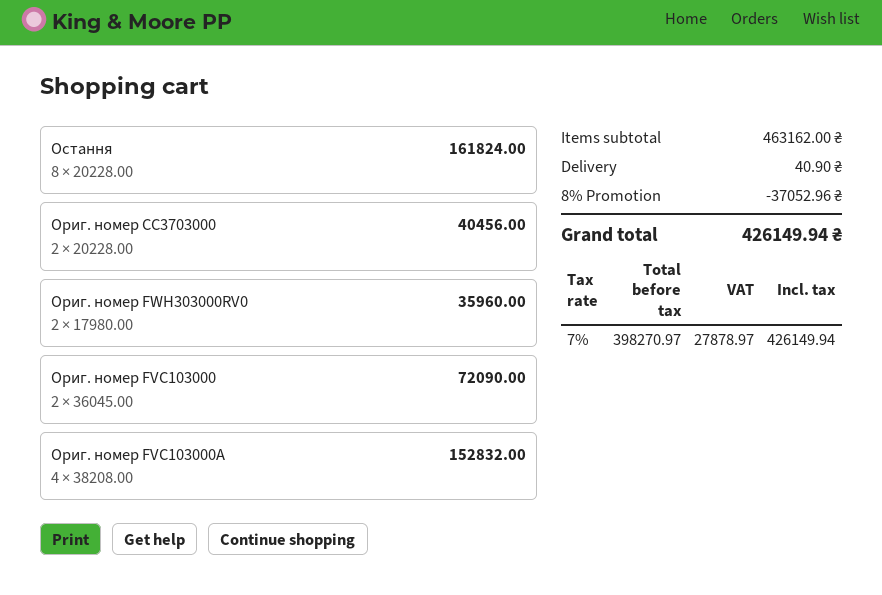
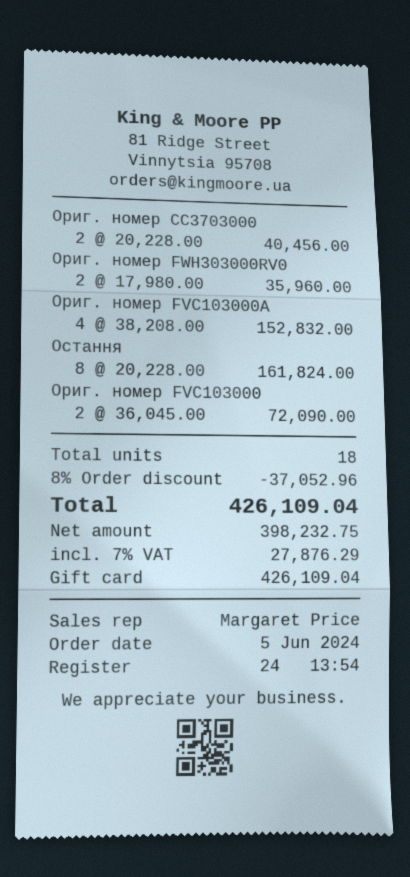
shipping: 40.90 -> none
net: 398270.97 -> 398232.75
tax: 7% = 27878.97 -> 7% = 27876.29
total: 426149.94 -> 426109.04

